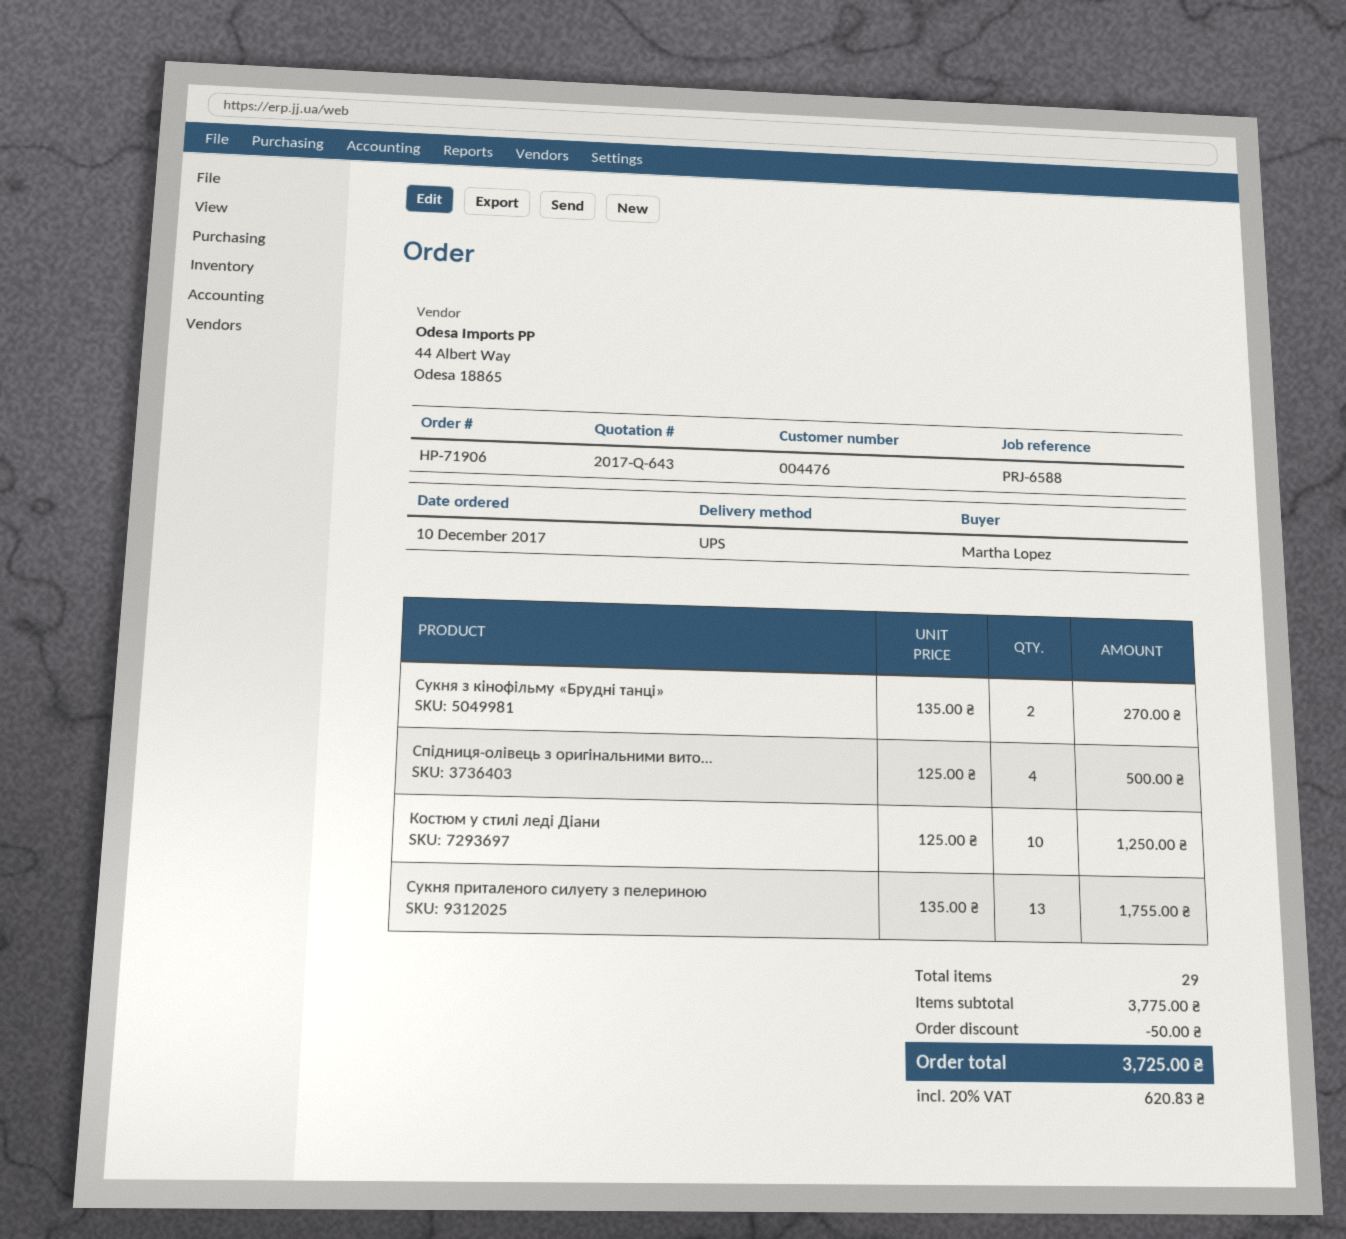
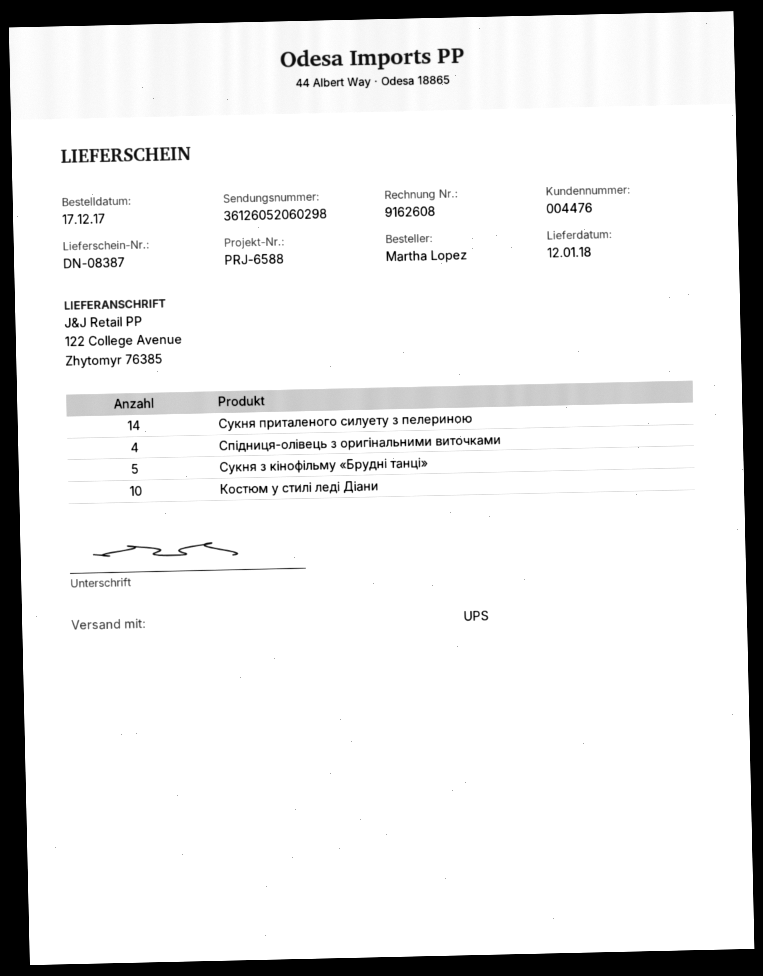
order date: 2017-12-10 -> 2017-12-17
Сукня з кінофільму «Брудні танці»: 2 -> 5
Сукня приталеного силуету з пелериною: 13 -> 14

